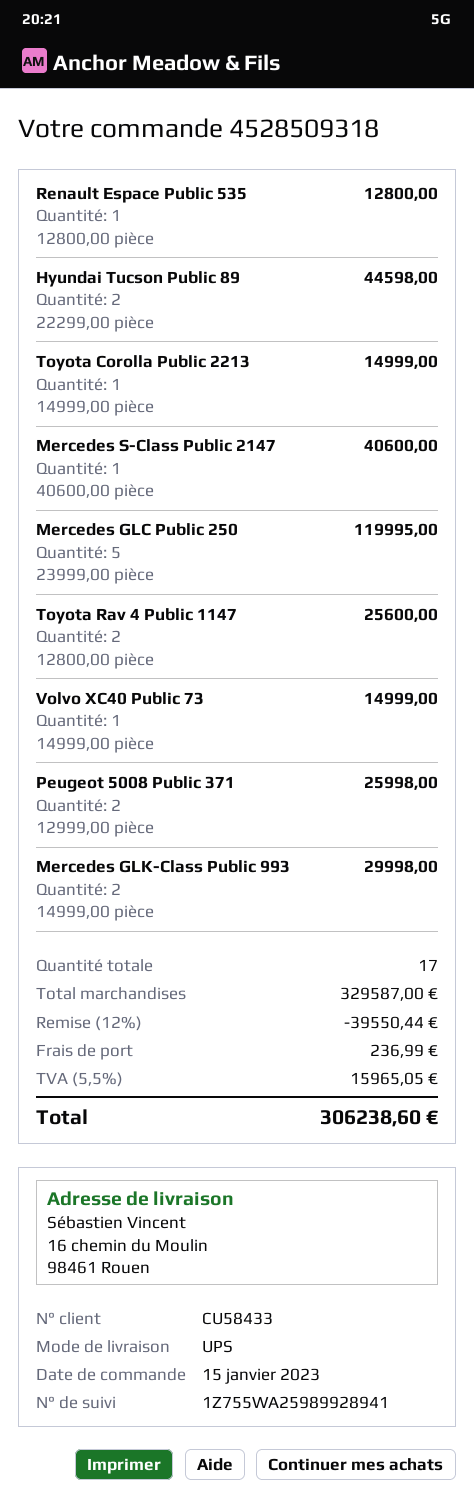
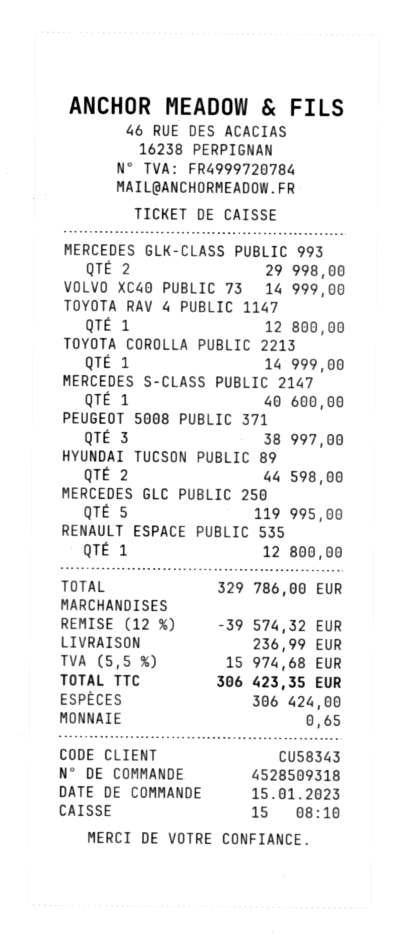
customer number: CU58433 -> CU58343
Toyota Rav 4 Public 1147: 2 for 25600.00 -> 1 for 12800.00
Peugeot 5008 Public 371: 2 for 25998.00 -> 3 for 38997.00
subtotal: 329587.00 -> 329786.00
discount: 12% = 39550.44 -> 12% = 39574.32
tax: 5.5% = 15965.05 -> 5.5% = 15974.68
total: 306238.60 -> 306423.35

